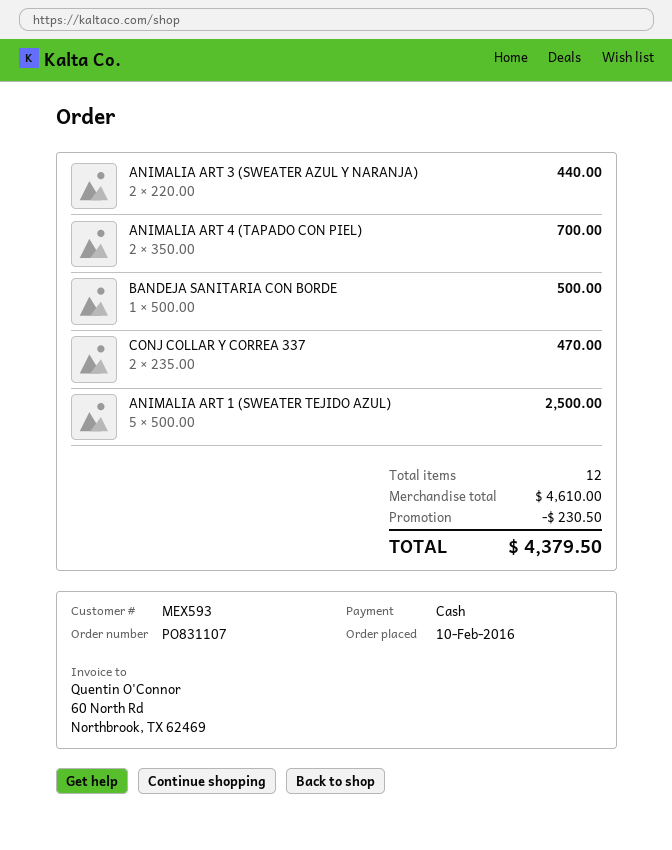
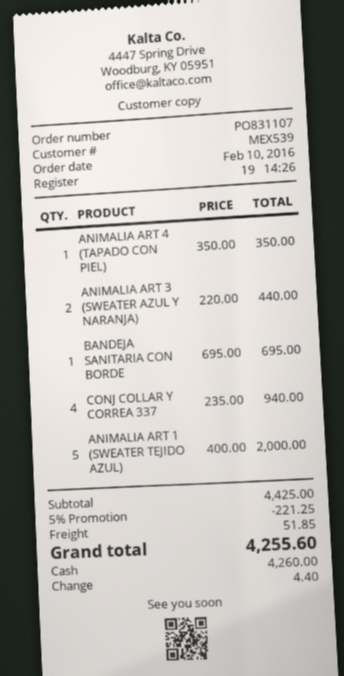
customer number: MEX593 -> MEX539
ANIMALIA ART 4 (TAPADO CON PIEL): 2 x 350.00 = 700.00 -> 1 x 350.00 = 350.00
BANDEJA SANITARIA CON BORDE: 1 x 500.00 = 500.00 -> 1 x 695.00 = 695.00
CONJ COLLAR Y CORREA 337: 2 x 235.00 = 470.00 -> 4 x 235.00 = 940.00
ANIMALIA ART 1 (SWEATER TEJIDO AZUL): 5 x 500.00 = 2500.00 -> 5 x 400.00 = 2000.00
subtotal: 4610.00 -> 4425.00
discount: 230.50 -> 221.25
shipping: none -> 51.85
total: 4379.50 -> 4255.60

